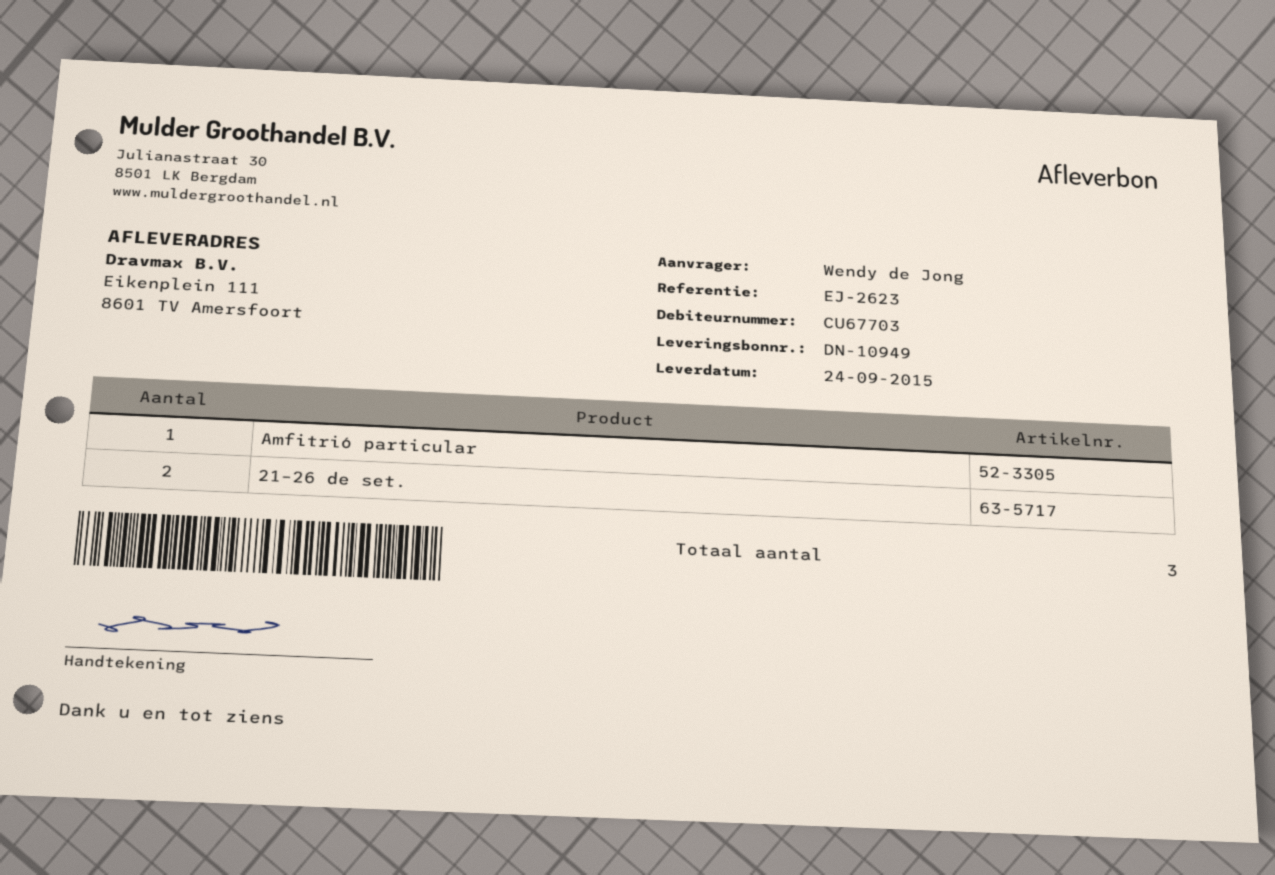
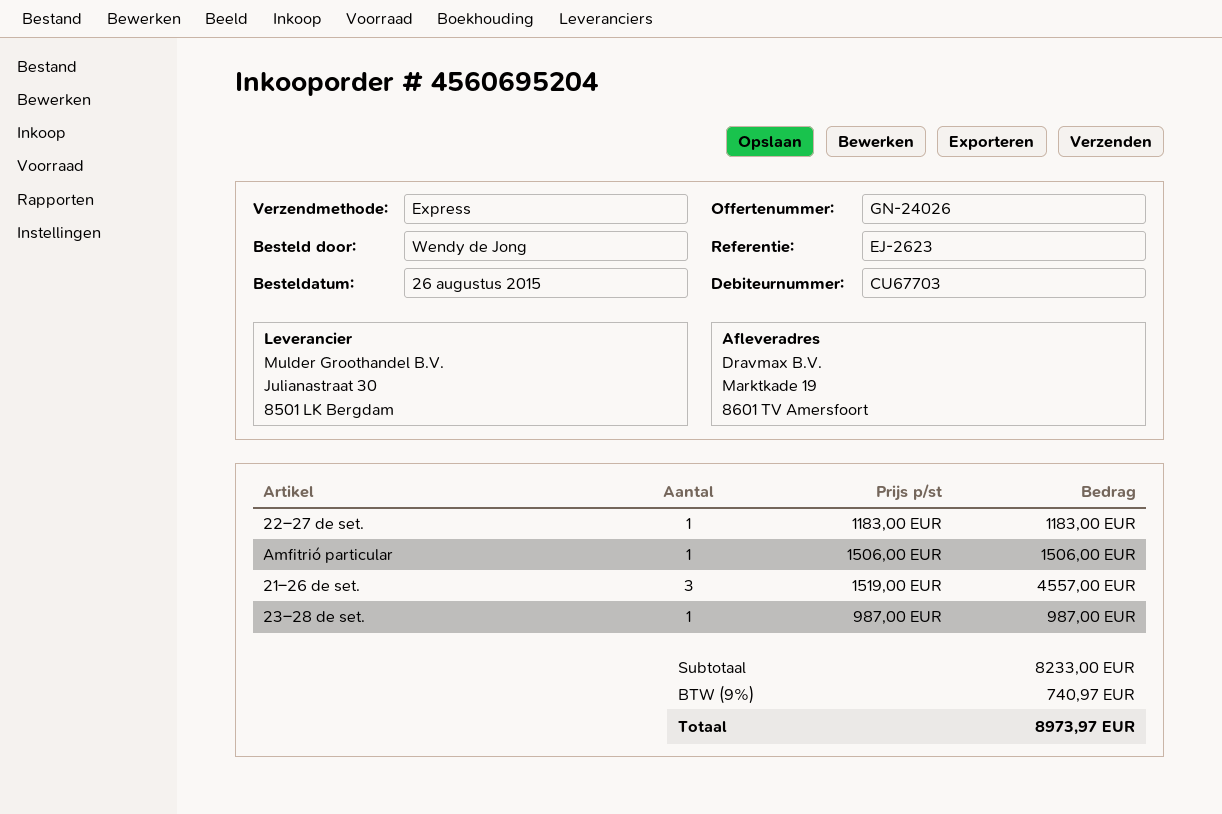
ship to: Eikenplein 111, 8601 TV Amersfoort -> Marktkade 19, 8601 TV Amersfoort
21–26 de set.: 2 -> 3
22–27 de set.: none -> 1
23–28 de set.: none -> 1

